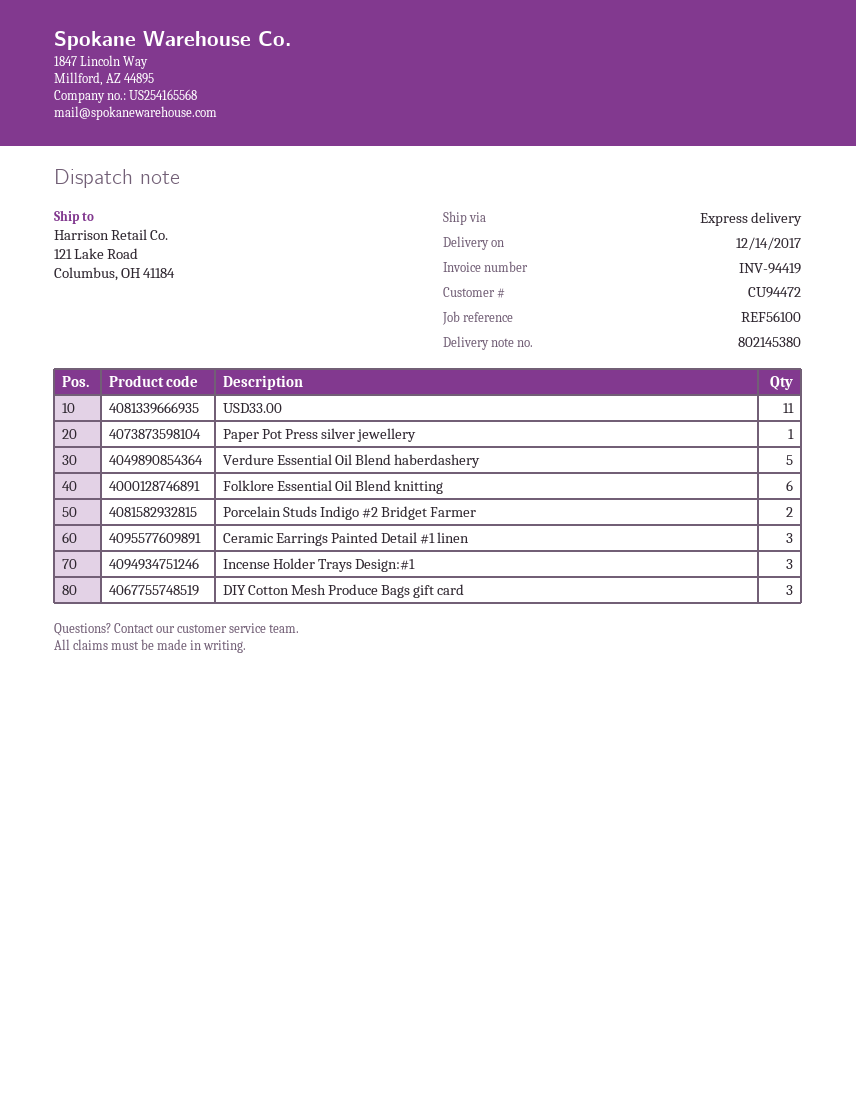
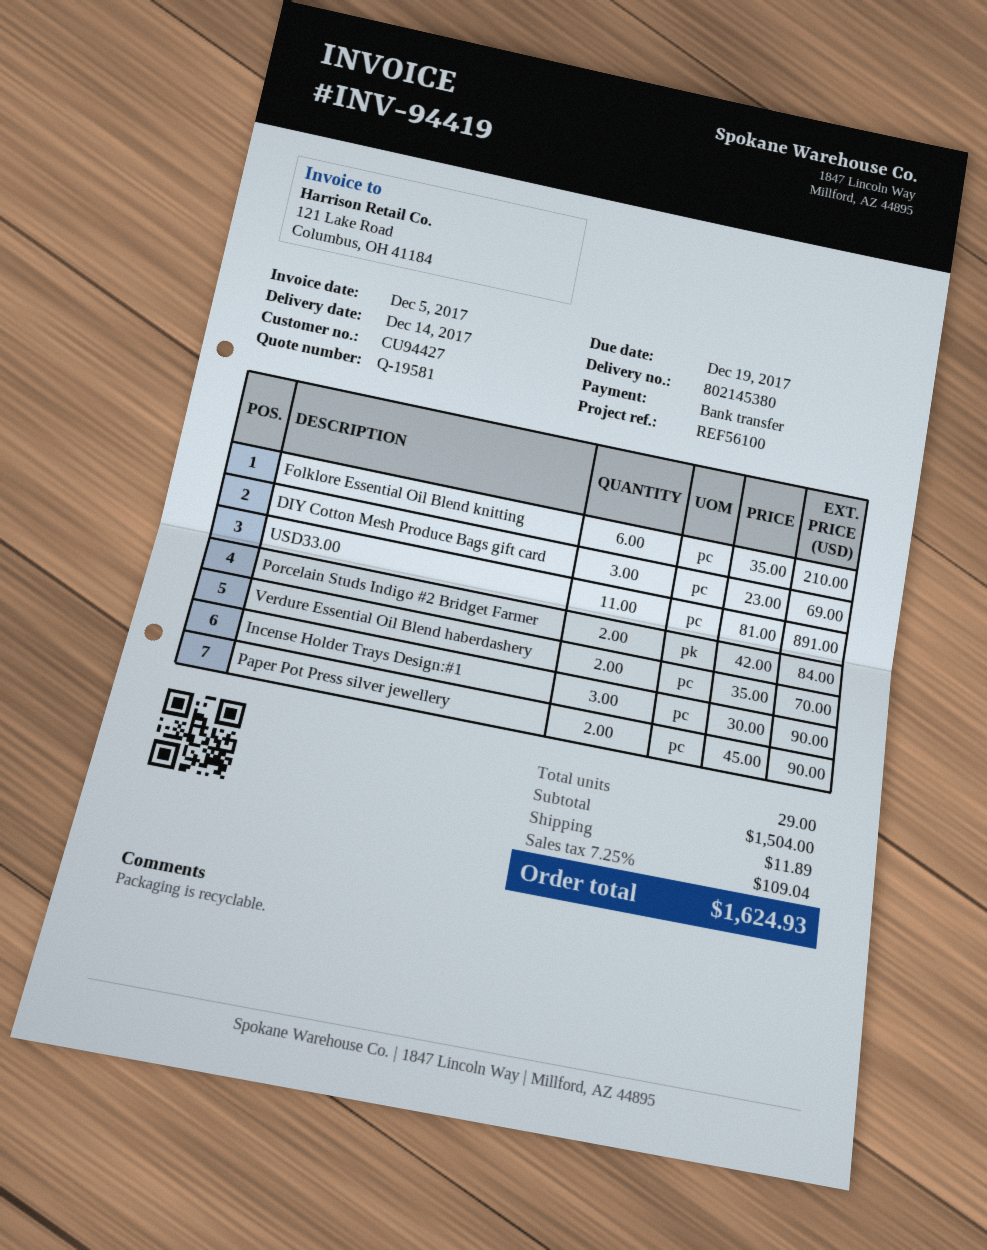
customer number: CU94472 -> CU94427
Paper Pot Press silver jewellery: 1 -> 2
Verdure Essential Oil Blend haberdashery: 5 -> 2
Ceramic Earrings Painted Detail #1 linen: 3 -> none

